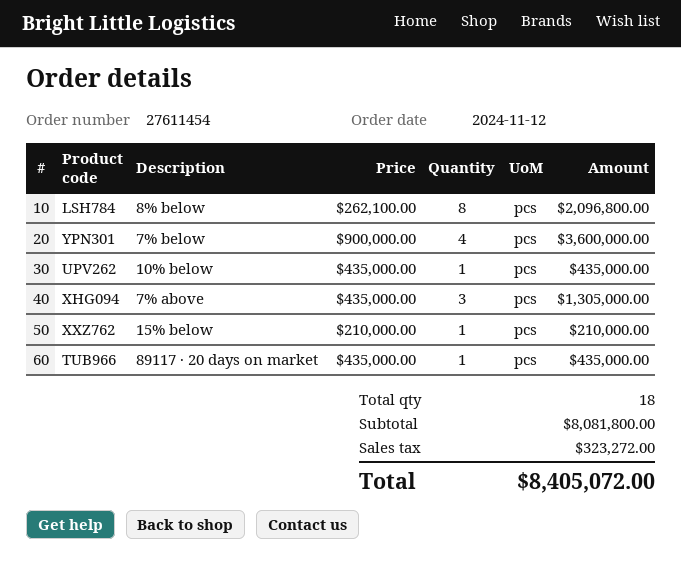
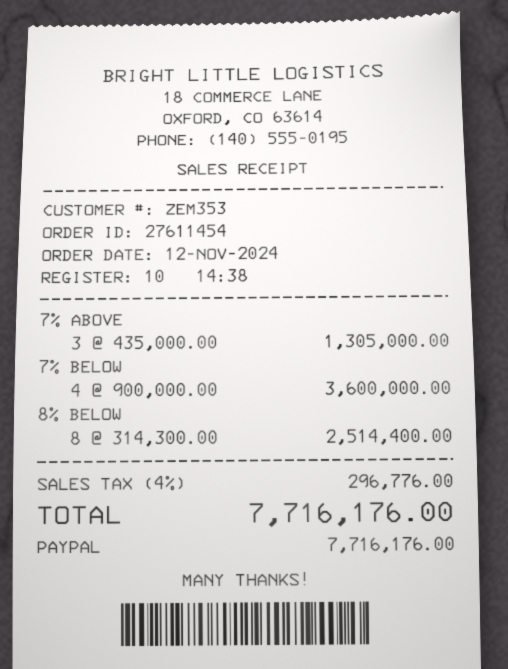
8% below: 8 x 262100.00 = 2096800.00 -> 8 x 314300.00 = 2514400.00
10% below: 1 x 435000.00 = 435000.00 -> none
15% below: 1 x 210000.00 = 210000.00 -> none
89117 · 20 days on market: 1 x 435000.00 = 435000.00 -> none
tax: 323272.00 -> 296776.00
total: 8405072.00 -> 7716176.00

